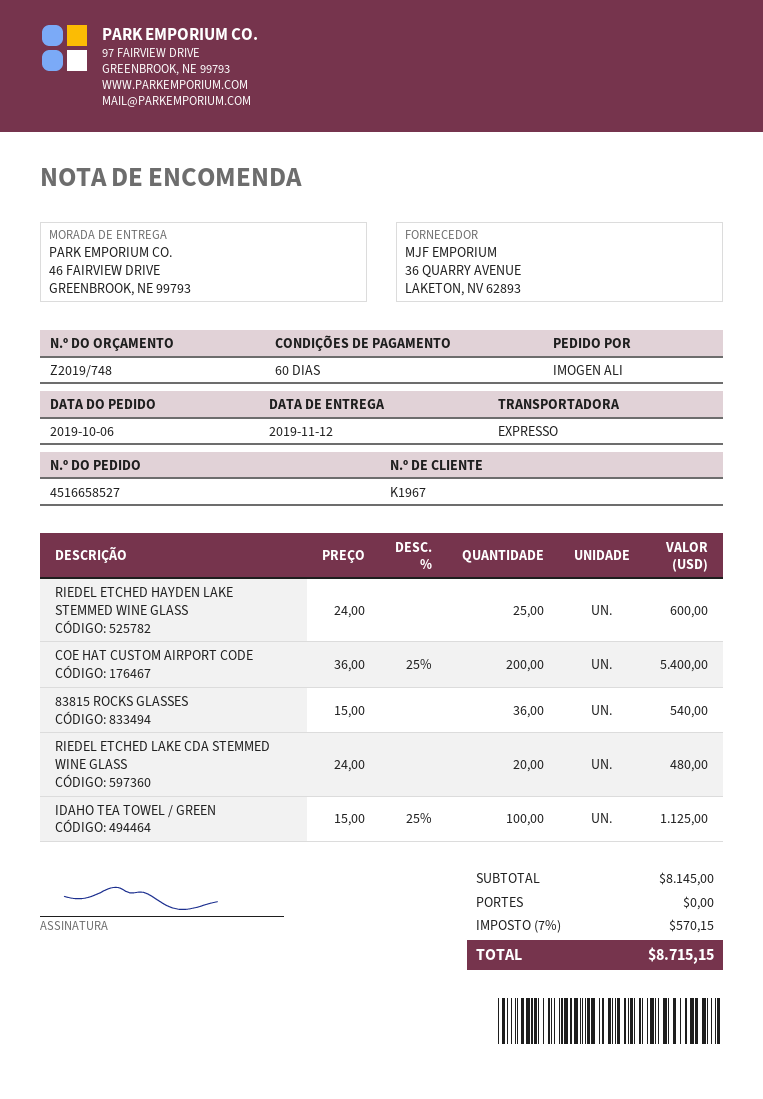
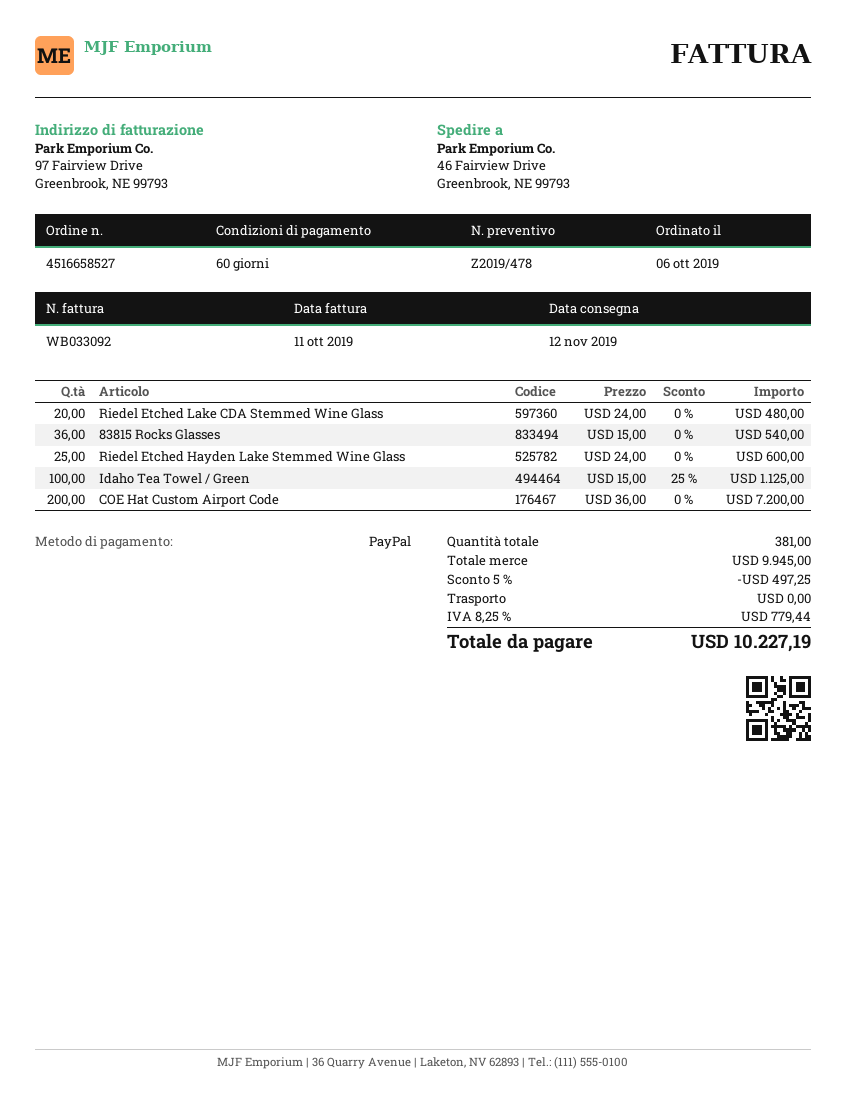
quote number: Z2019/748 -> Z2019/478
COE HAT CUSTOM AIRPORT CODE: 200 x 36.00 - 25% = 5400.00 -> 200 x 36.00 = 7200.00
subtotal: 8145.00 -> 9945.00
discount: none -> 5% = 497.25
tax: 7% = 570.15 -> 8.25% = 779.44
total: 8715.15 -> 10227.19

